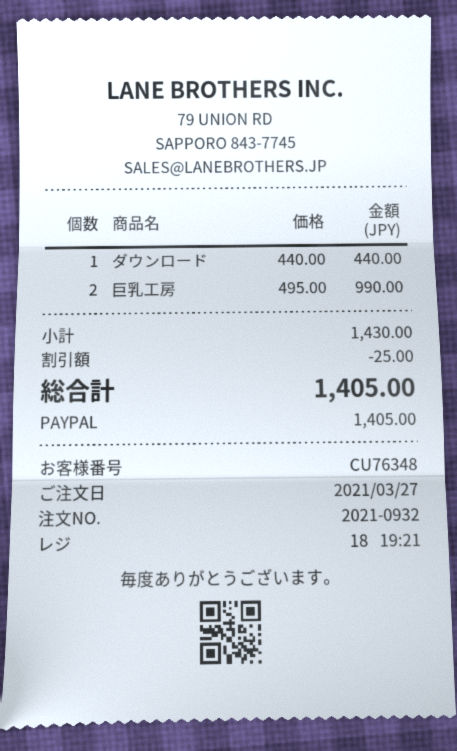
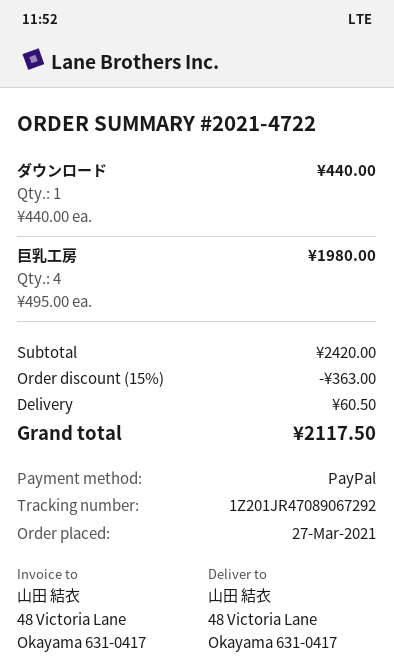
order number: 2021-0932 -> 2021-4722
巨乳工房: 2 x 495.00 = 990.00 -> 4 x 495.00 = 1980.00
subtotal: 1430.00 -> 2420.00
discount: 25.00 -> 363.00
shipping: none -> 60.50
total: 1405.00 -> 2117.50

